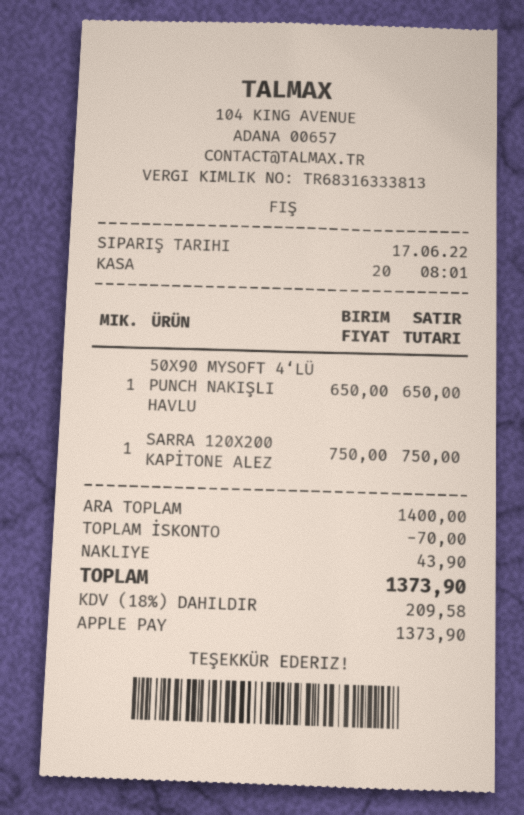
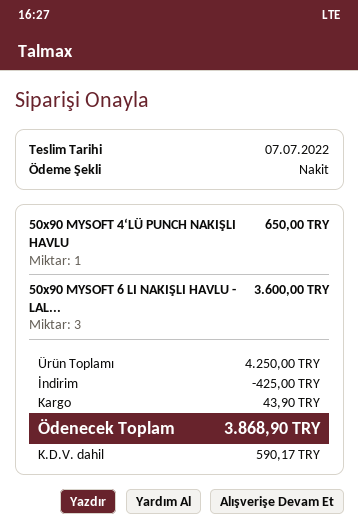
payment method: Apple Pay -> cash
SARRA 120X200 KAPİTONE ALEZ: 1 for 750.00 -> none
50x90 MYSOFT 6 LI NAKIŞLI HAVLU - LAL...: none -> 3 for 3600.00
subtotal: 1400.00 -> 4250.00
discount: 70.00 -> 425.00
tax: 209.58 -> 590.17
total: 1373.90 -> 3868.90

